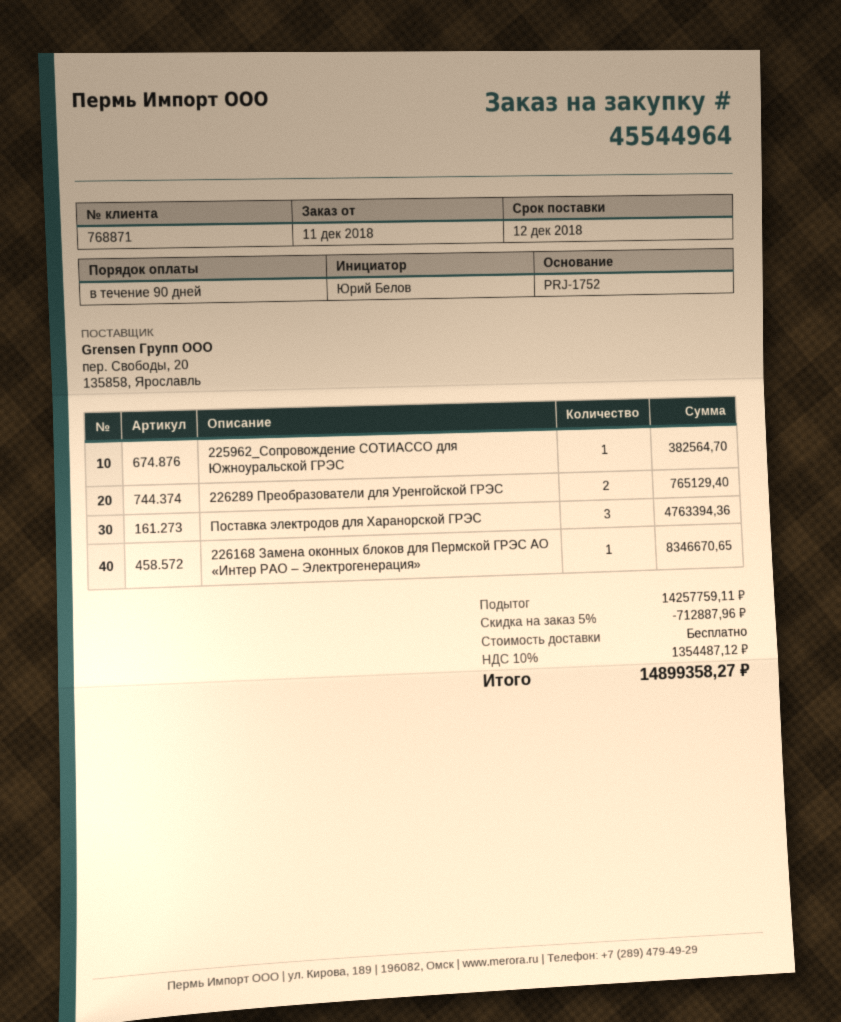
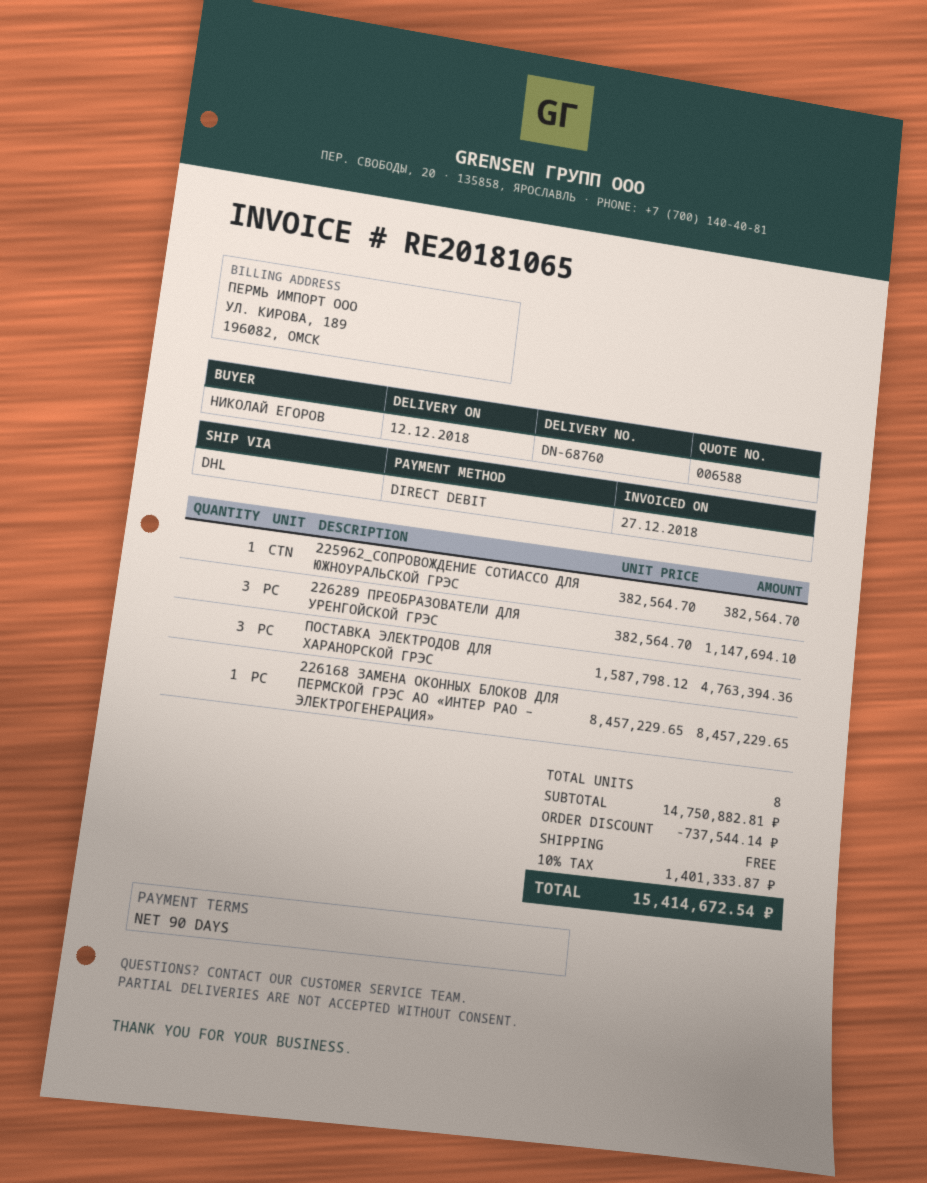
ordered by: Юрий Белов -> НИКОЛАЙ ЕГОРОВ
226289 Преобразователи для Уренгойской ГРЭС: 2 for 765129.40 -> 3 for 1147694.10
226168 Замена оконных блоков для Пермской ГРЭС АО «Интер РАО – Электрогенерация»: 1 for 8346670.65 -> 1 for 8457229.65
subtotal: 14257759.11 -> 14750882.81
discount: 712887.96 -> 737544.14
tax: 10% = 1354487.12 -> 10% = 1401333.87
total: 14899358.27 -> 15414672.54

